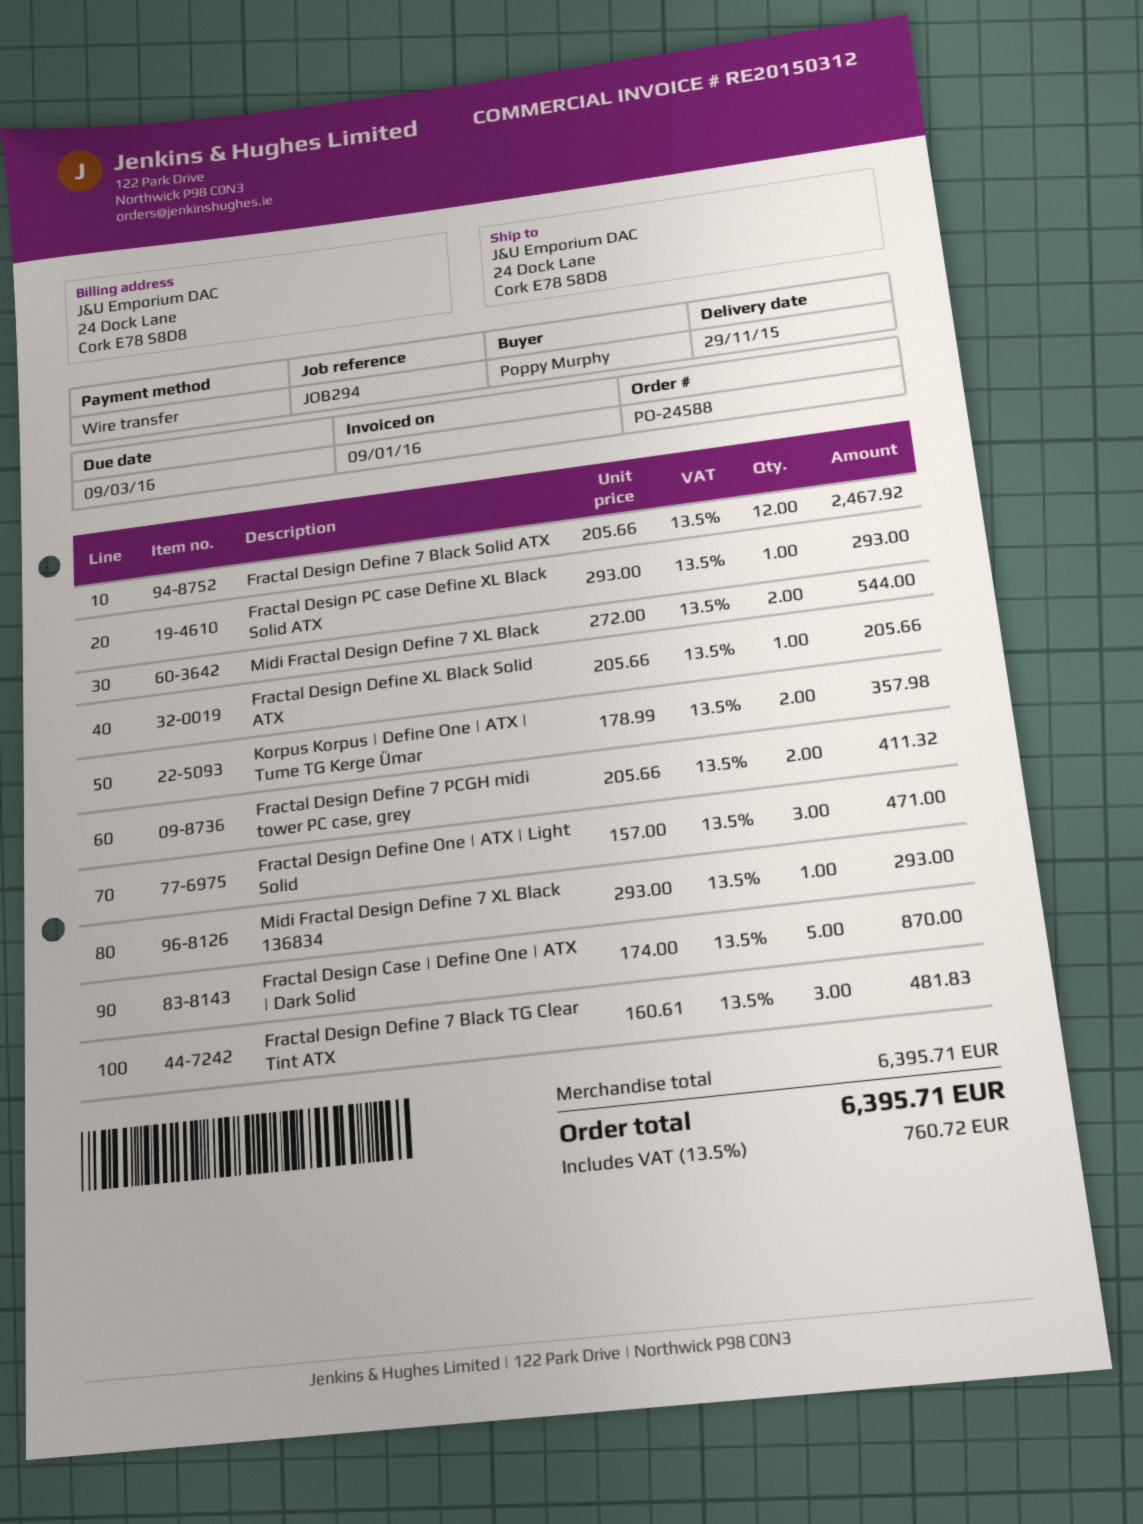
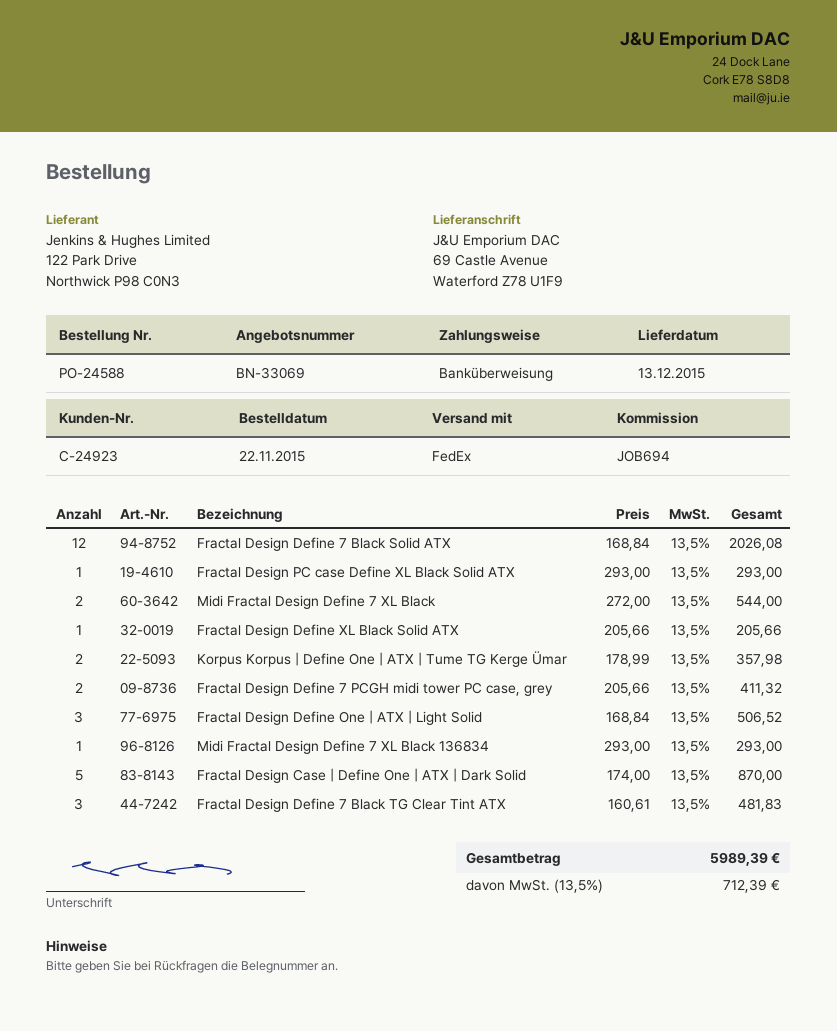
delivery date: 2015-11-29 -> 2015-12-13
reference: JOB294 -> JOB694
ship to: 24 Dock Lane, Cork E78 S8D8 -> 69 Castle Avenue, Waterford Z78 U1F9
Fractal Design Define 7 Black Solid ATX: 12 x 205.66 = 2467.92 -> 12 x 168.84 = 2026.08
Fractal Design Define One | ATX | Light Solid: 3 x 157.00 = 471.00 -> 3 x 168.84 = 506.52
tax: 13.5% = 760.72 -> 13.5% = 712.39
total: 6395.71 -> 5989.39

